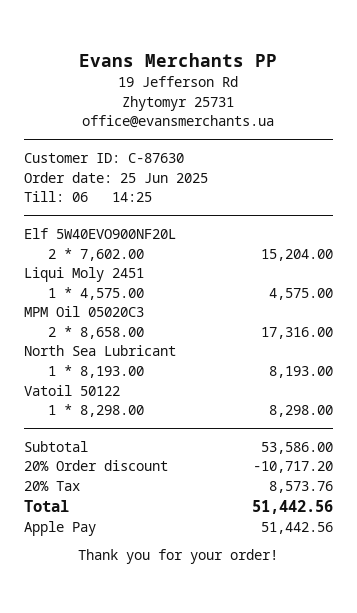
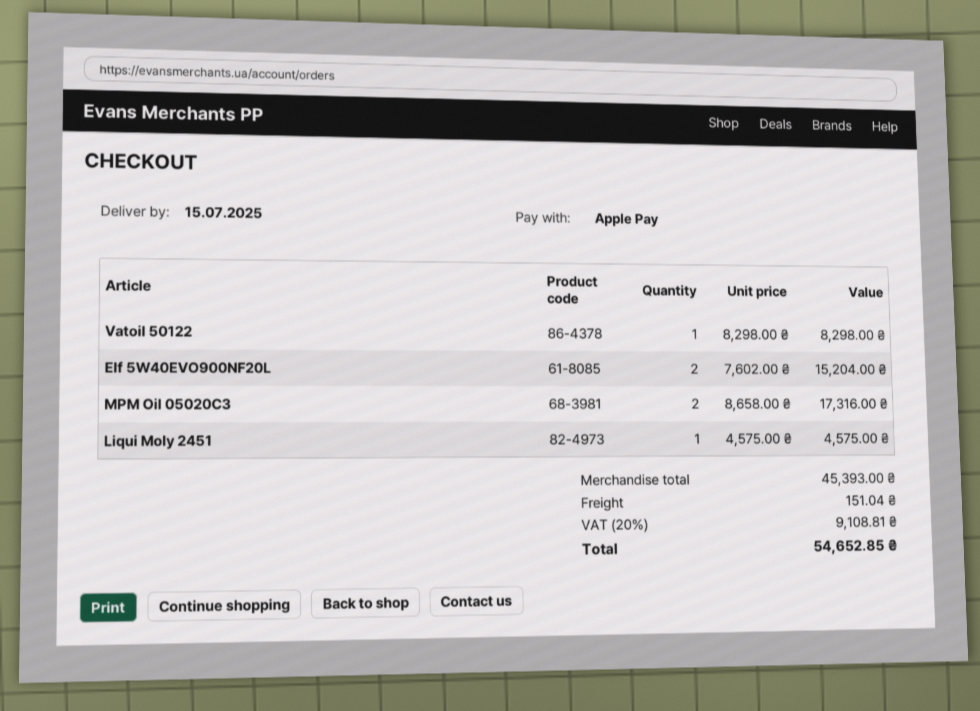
North Sea Lubricant: 1 x 8193.00 = 8193.00 -> none
subtotal: 53586.00 -> 45393.00
discount: 20% = 10717.20 -> none
shipping: none -> 151.04
tax: 20% = 8573.76 -> 20% = 9108.81
total: 51442.56 -> 54652.85

